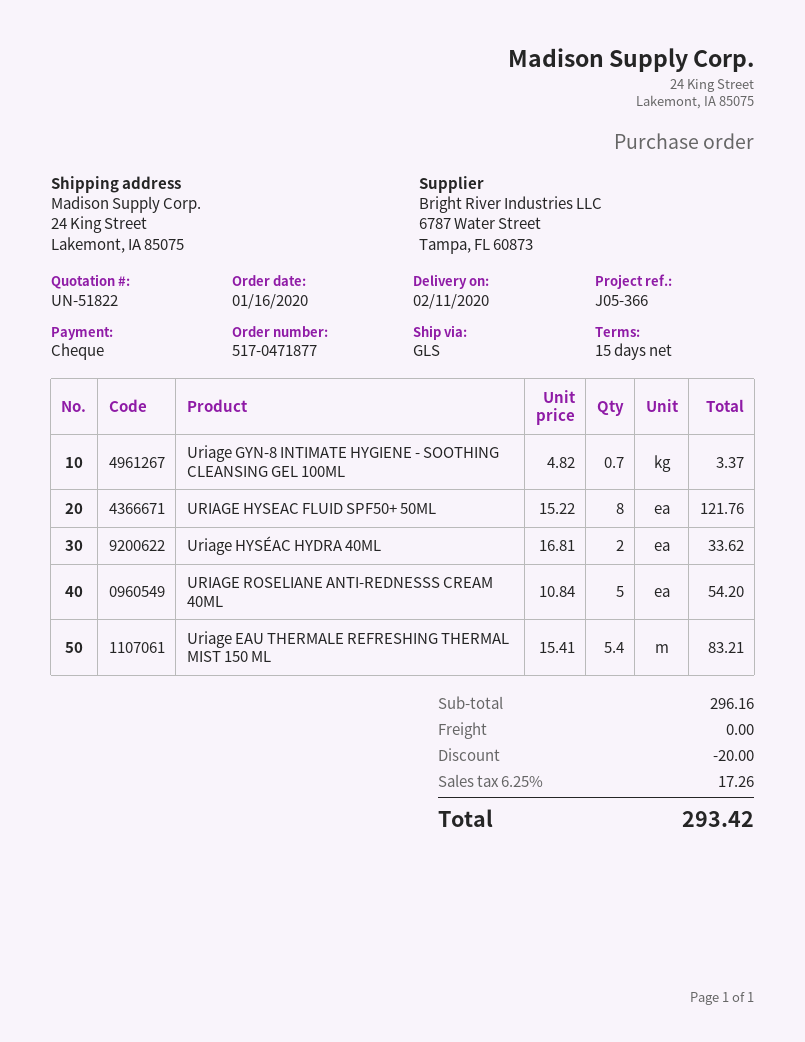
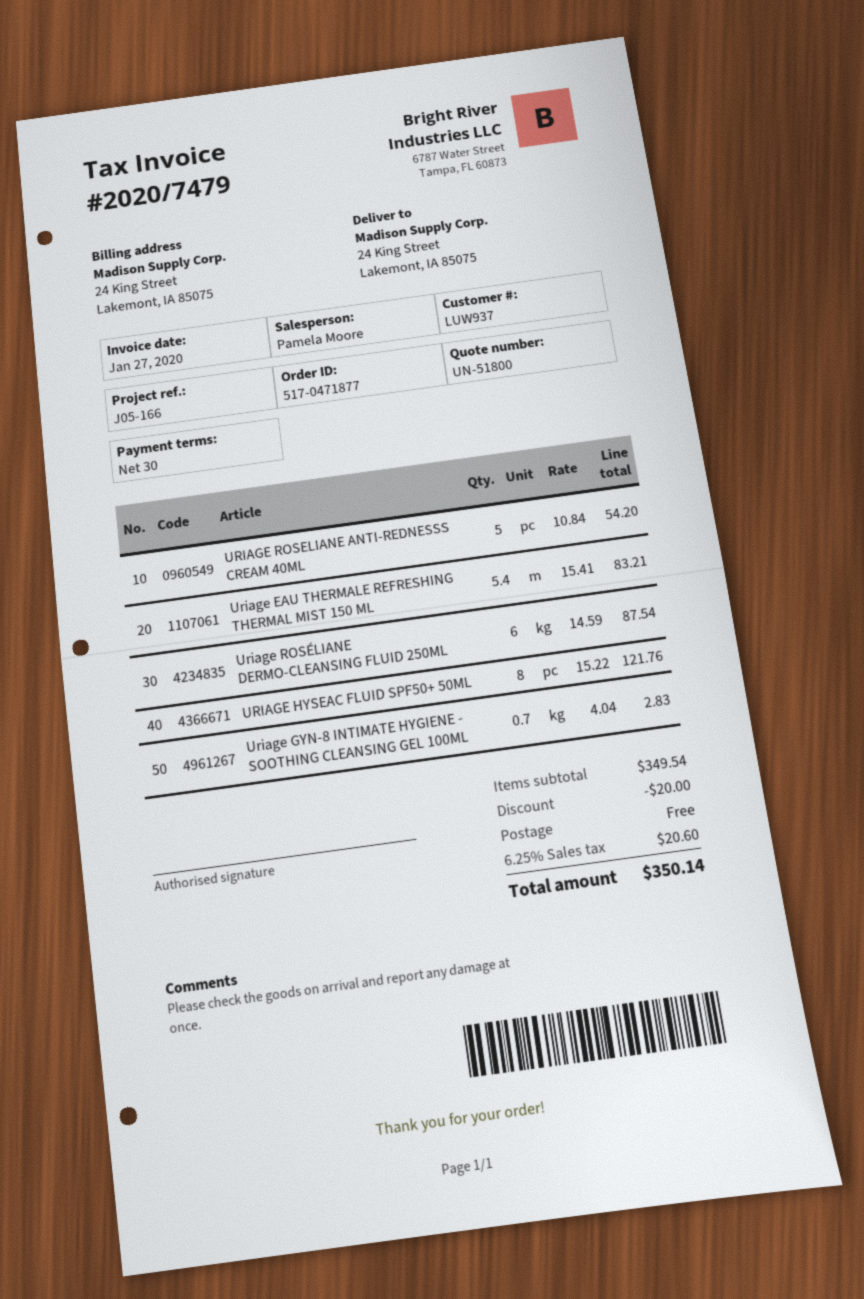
quote number: UN-51822 -> UN-51800
payment terms: 15 days -> 30 days
reference: J05-366 -> J05-166
Uriage GYN-8 INTIMATE HYGIENE - SOOTHING CLEANSING GEL 100ML: 0.7 x 4.82 = 3.37 -> 0.7 x 4.04 = 2.83
Uriage HYSÉAC HYDRA 40ML: 2 x 16.81 = 33.62 -> none
Uriage ROSÉLIANE DERMO-CLEANSING FLUID 250ML: none -> 6 x 14.59 = 87.54
subtotal: 296.16 -> 349.54
tax: 6.25% = 17.26 -> 6.25% = 20.60
total: 293.42 -> 350.14

